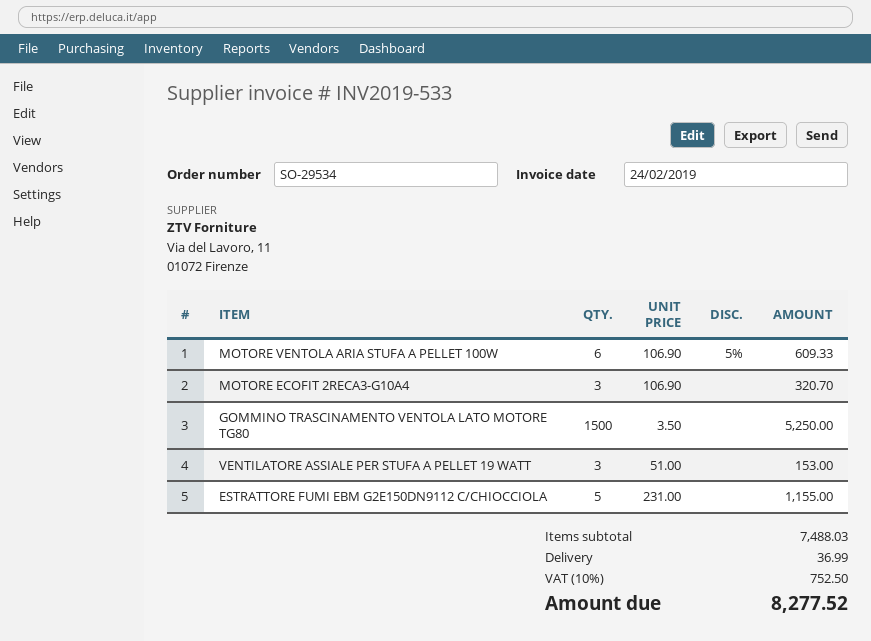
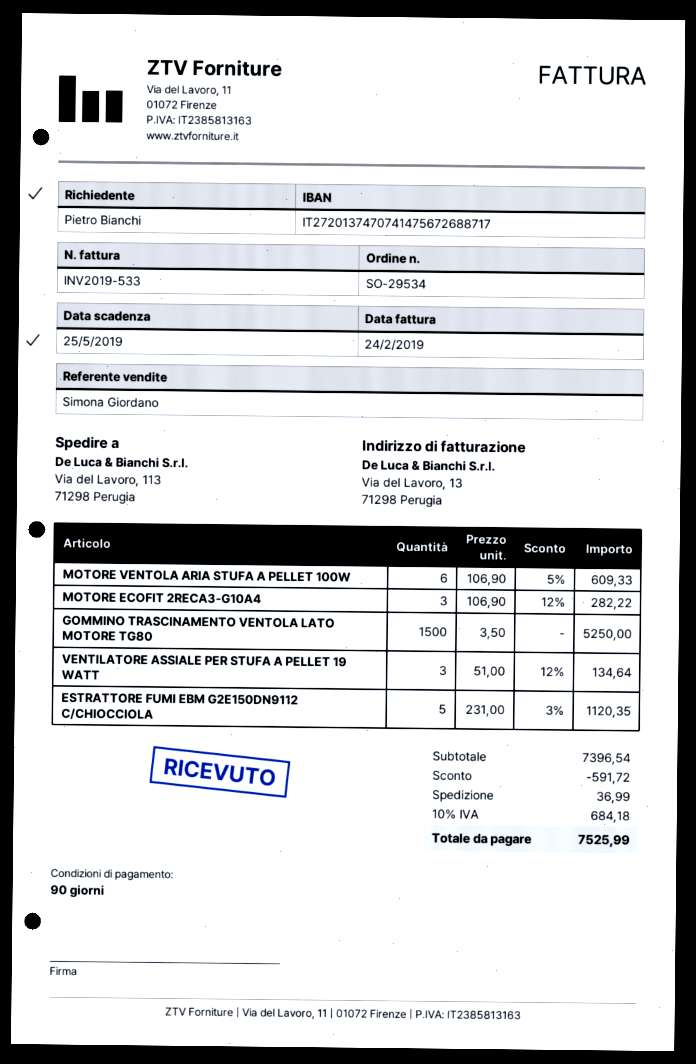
MOTORE ECOFIT 2RECA3-G10A4: 3 x 106.90 = 320.70 -> 3 x 106.90 - 12% = 282.22
VENTILATORE ASSIALE PER STUFA A PELLET 19 WATT: 3 x 51.00 = 153.00 -> 3 x 51.00 - 12% = 134.64
ESTRATTORE FUMI EBM G2E150DN9112 C/CHIOCCIOLA: 5 x 231.00 = 1155.00 -> 5 x 231.00 - 3% = 1120.35
subtotal: 7488.03 -> 7396.54
discount: none -> 591.72
tax: 10% = 752.50 -> 10% = 684.18
total: 8277.52 -> 7525.99

